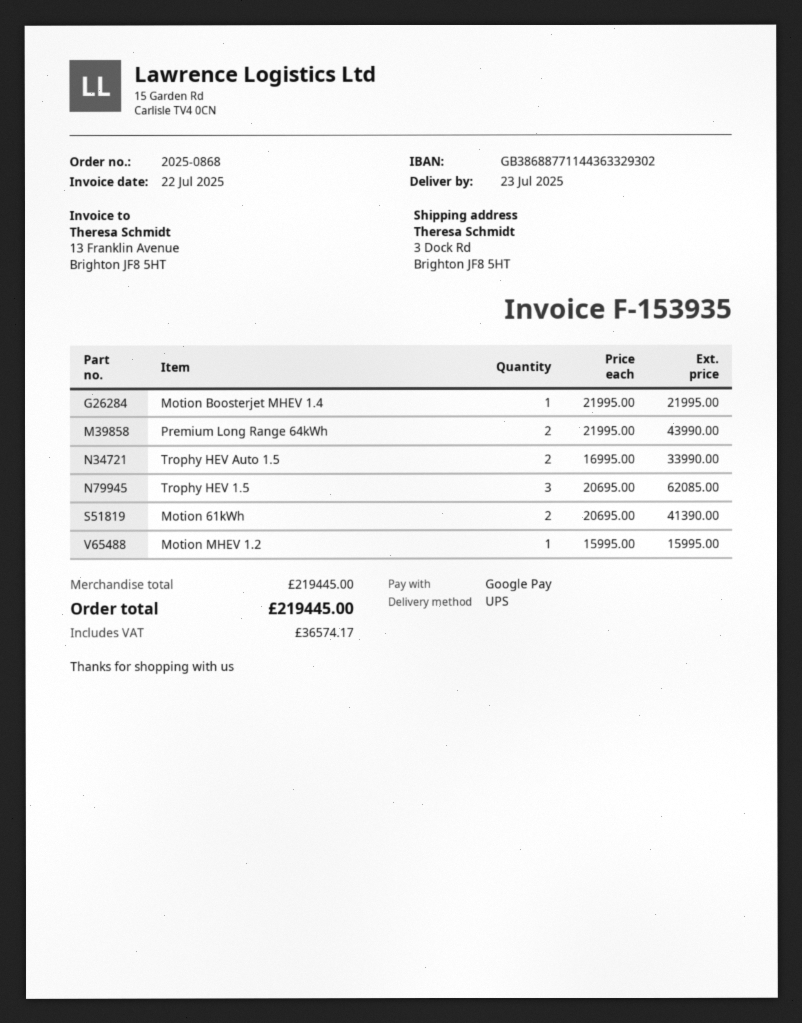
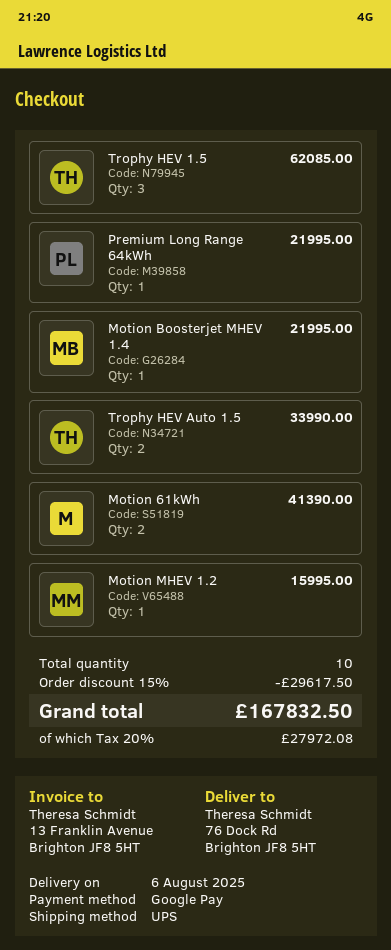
delivery date: 2025-07-23 -> 2025-08-06
ship to: 3 Dock Rd, Brighton JF8 5HT -> 76 Dock Rd, Brighton JF8 5HT
Premium Long Range 64kWh: 2 for 43990.00 -> 1 for 21995.00
discount: none -> 15% = 29617.50
tax: 36574.17 -> 27972.08
total: 219445.00 -> 167832.50

